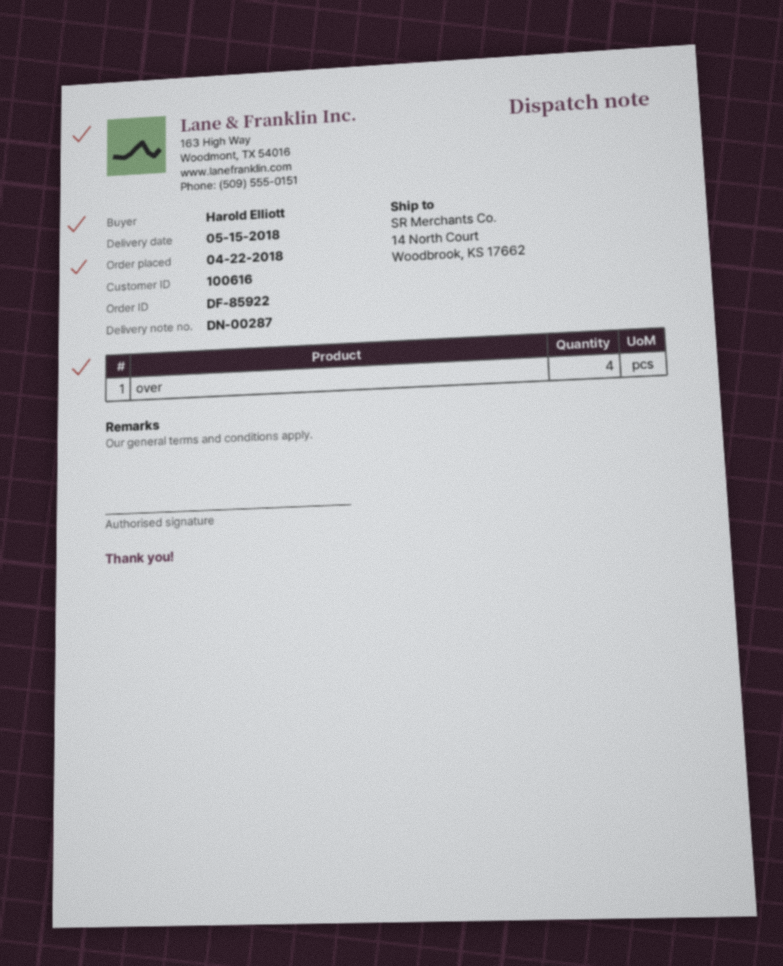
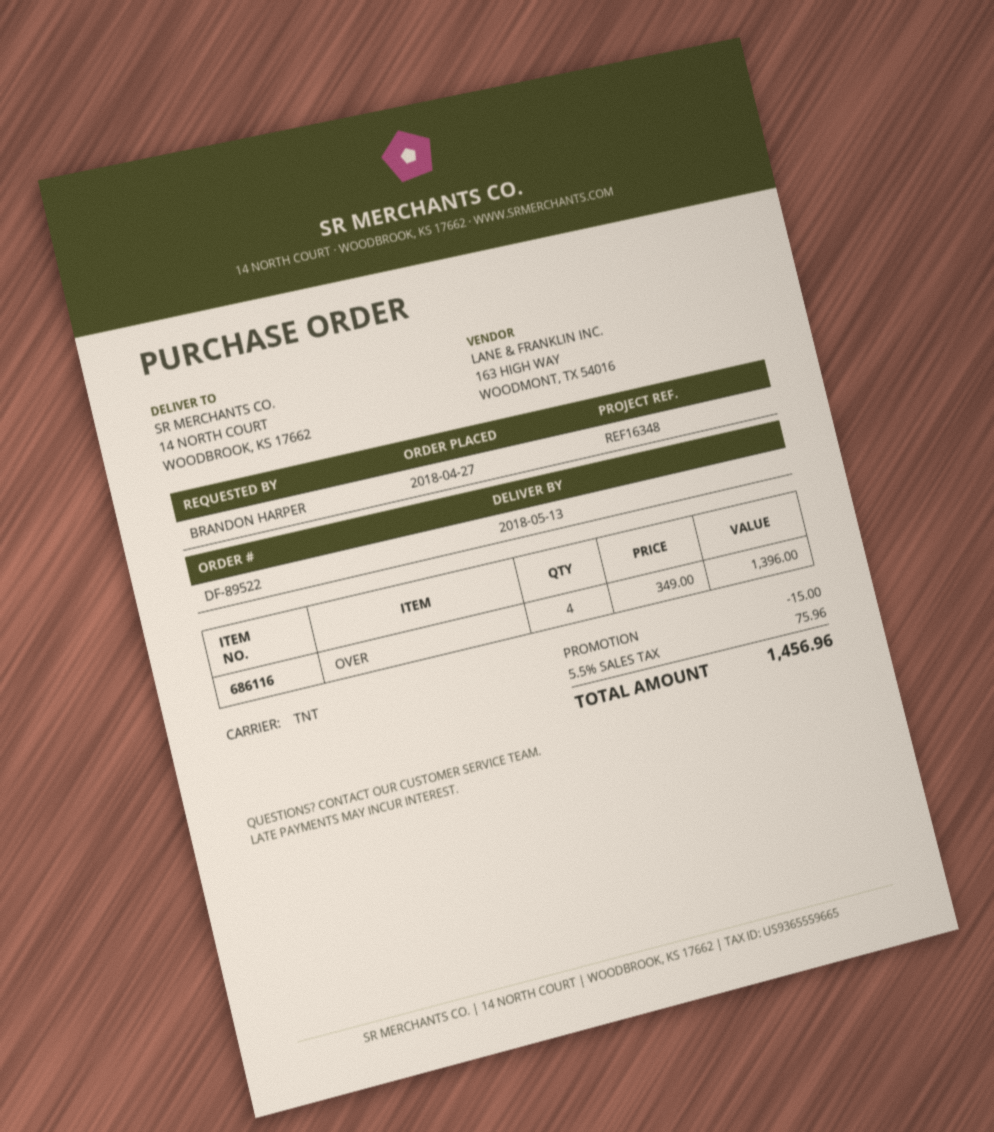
order number: DF-85922 -> DF-89522
order date: 2018-04-22 -> 2018-04-27
delivery date: 2018-05-15 -> 2018-05-13
ordered by: Harold Elliott -> BRANDON HARPER

